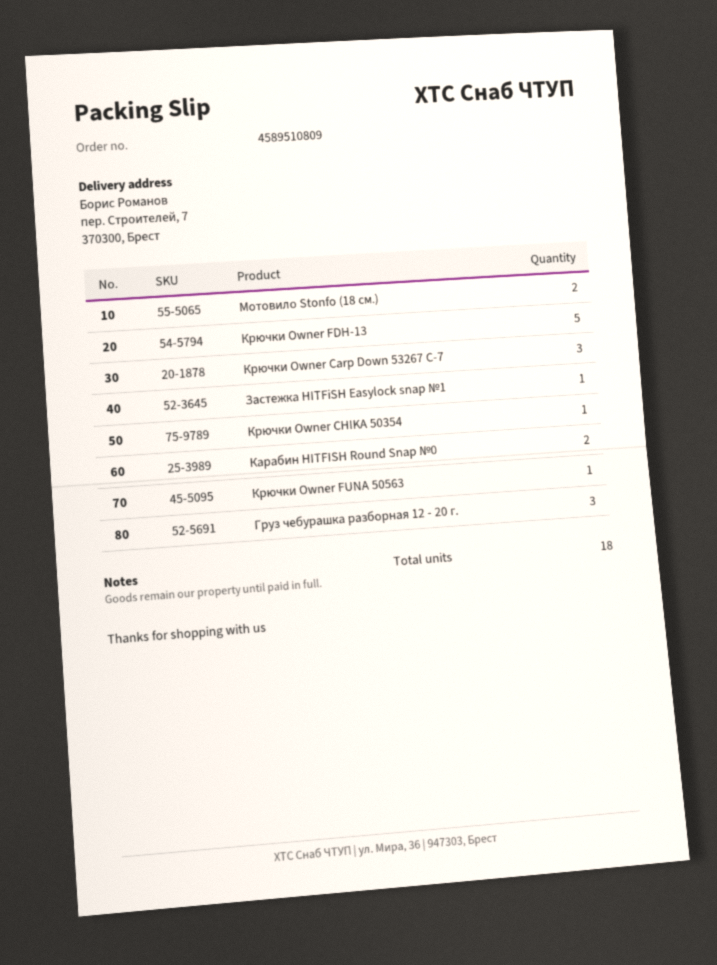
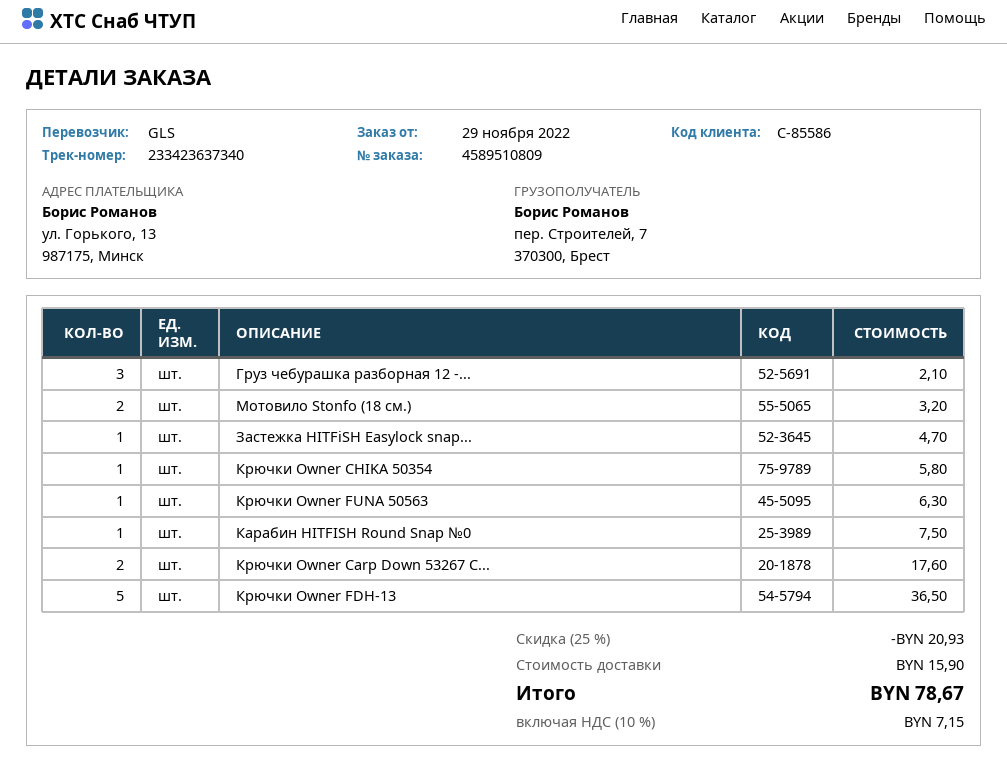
Крючки Owner Carp Down 53267 C-7: 3 -> 2
Карабин HITFISH Round Snap №0: 2 -> 1

